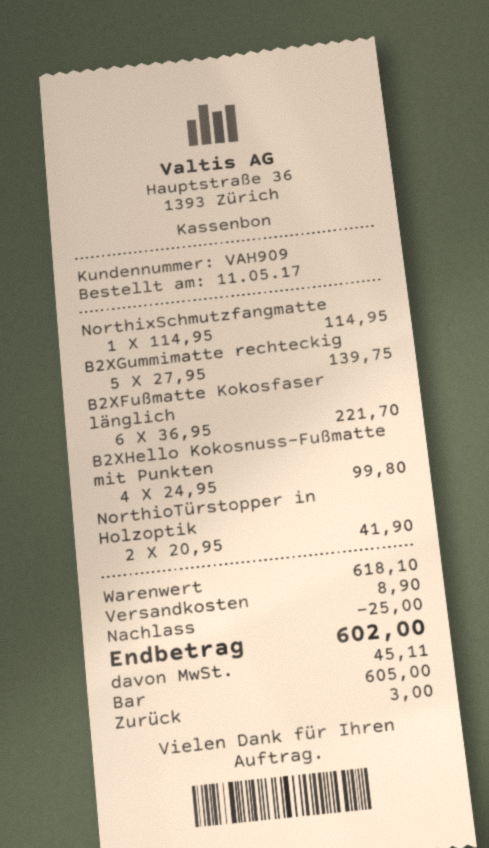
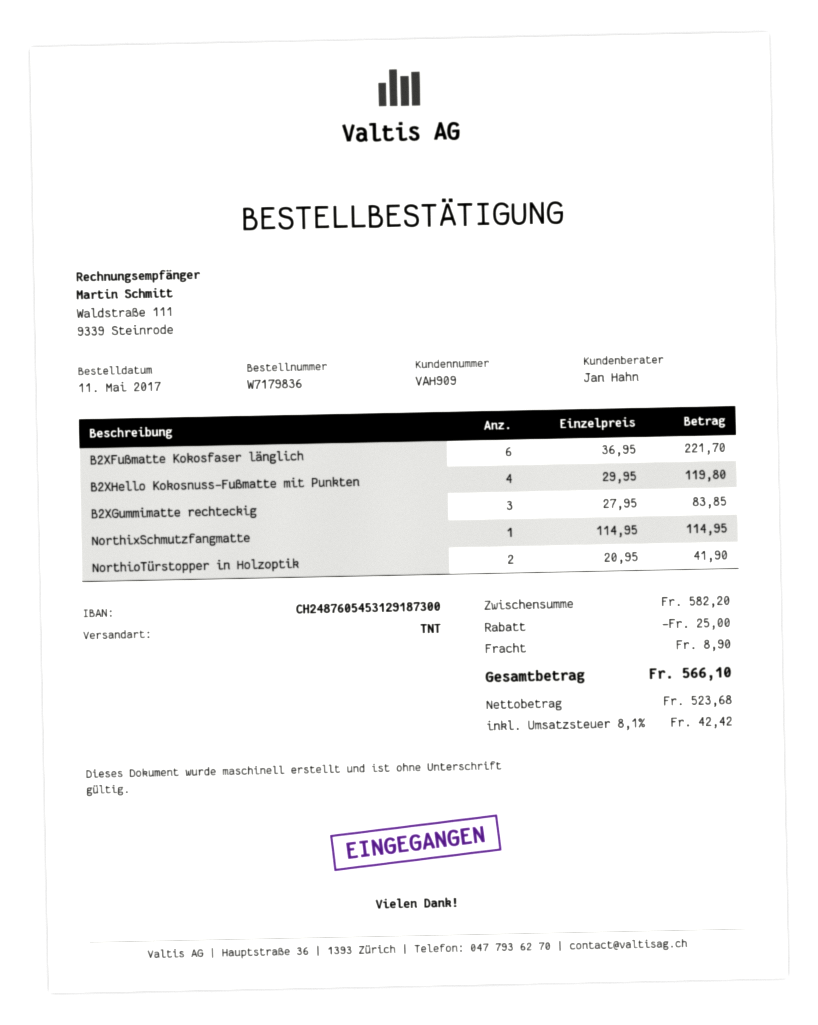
B2XGummimatte rechteckig: 5 x 27.95 = 139.75 -> 3 x 27.95 = 83.85
B2XHello Kokosnuss-Fußmatte mit Punkten: 4 x 24.95 = 99.80 -> 4 x 29.95 = 119.80
subtotal: 618.10 -> 582.20
tax: 45.11 -> 42.42
total: 602.00 -> 566.10

